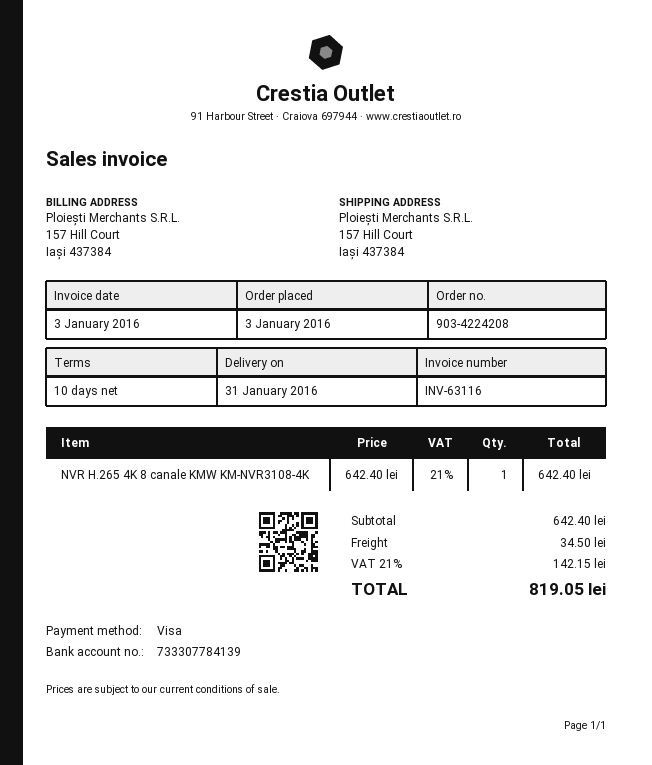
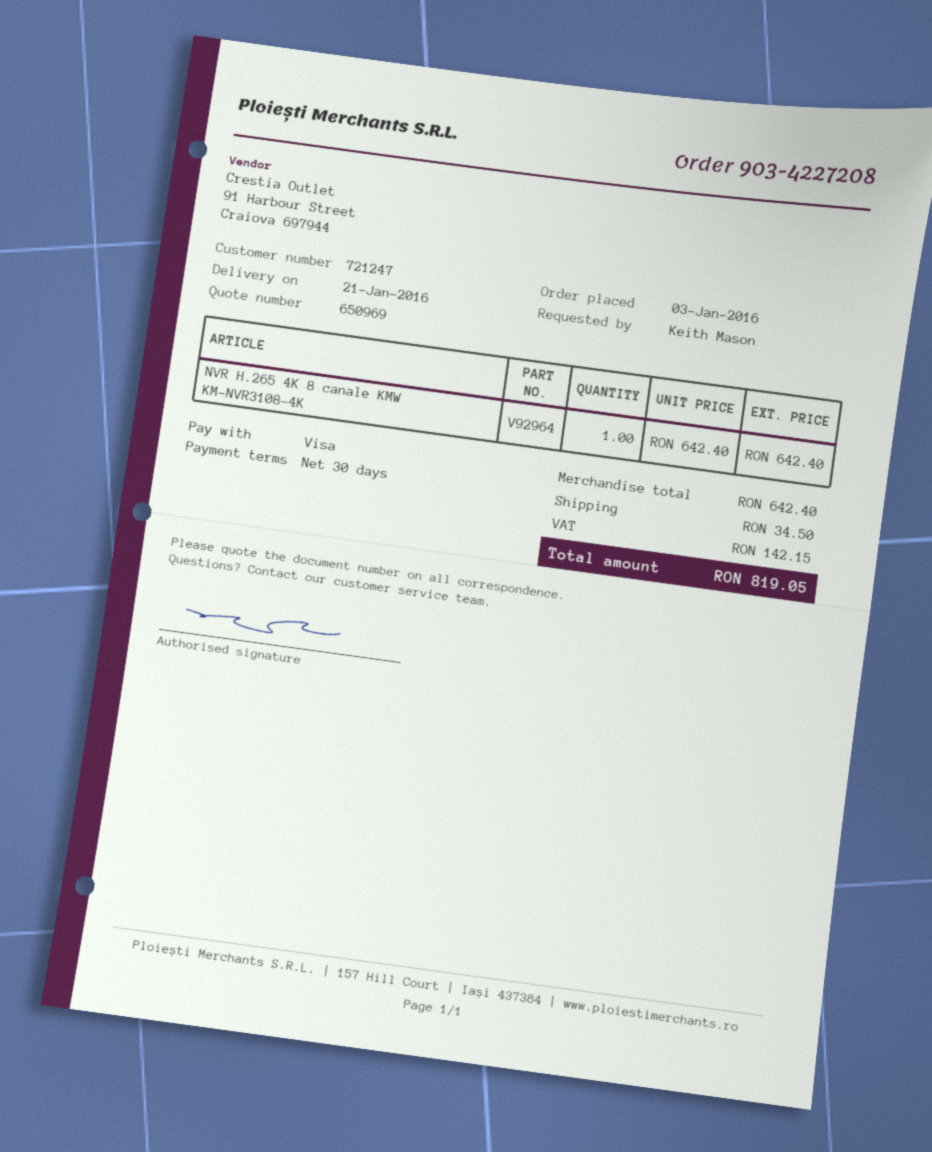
order number: 903-4224208 -> 903-4227208
delivery date: 2016-01-31 -> 2016-01-21
payment terms: 10 days -> 30 days

